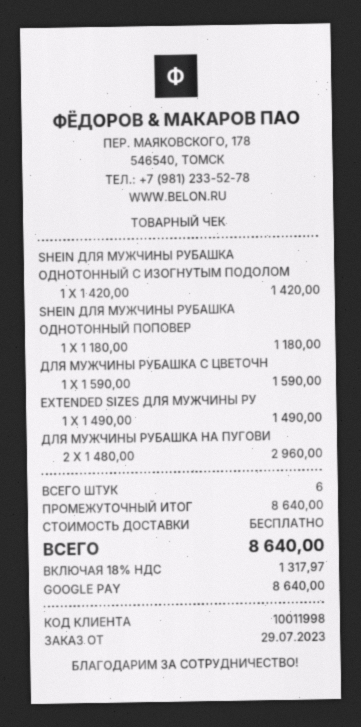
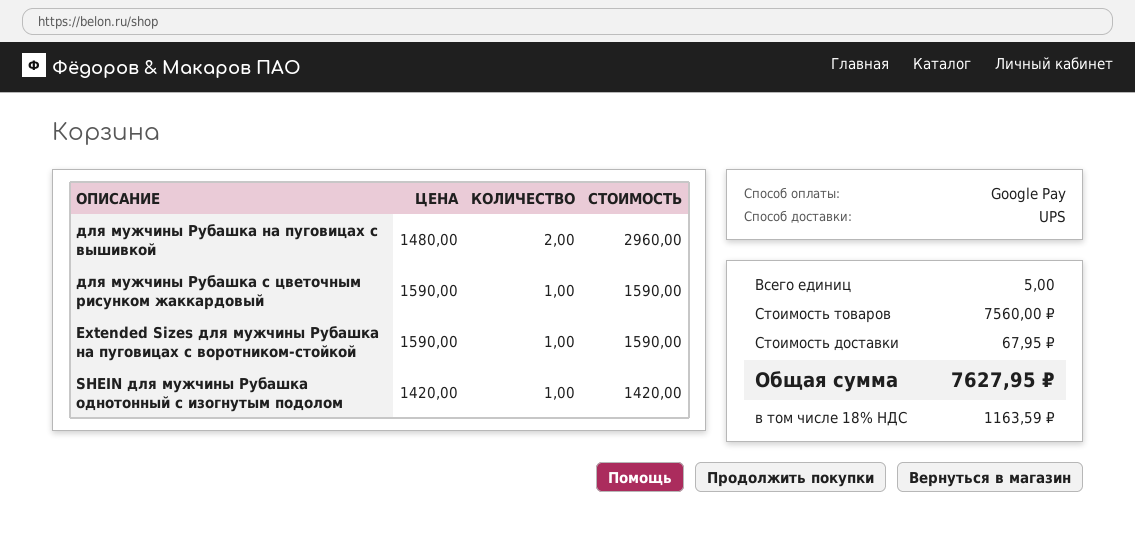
SHEIN ДЛЯ МУЖЧИНЫ РУБАШКА ОДНОТОННЫЙ ПОПОВЕР: 1 x 1180.00 = 1180.00 -> none
EXTENDED SIZES ДЛЯ МУЖЧИНЫ РУ: 1 x 1490.00 = 1490.00 -> 1 x 1590.00 = 1590.00
total quantity: 6 -> 5
subtotal: 8640.00 -> 7560.00
shipping: 0.00 -> 67.95
tax: 18% = 1317.97 -> 18% = 1163.59
total: 8640.00 -> 7627.95

